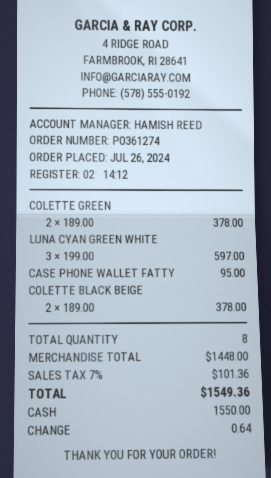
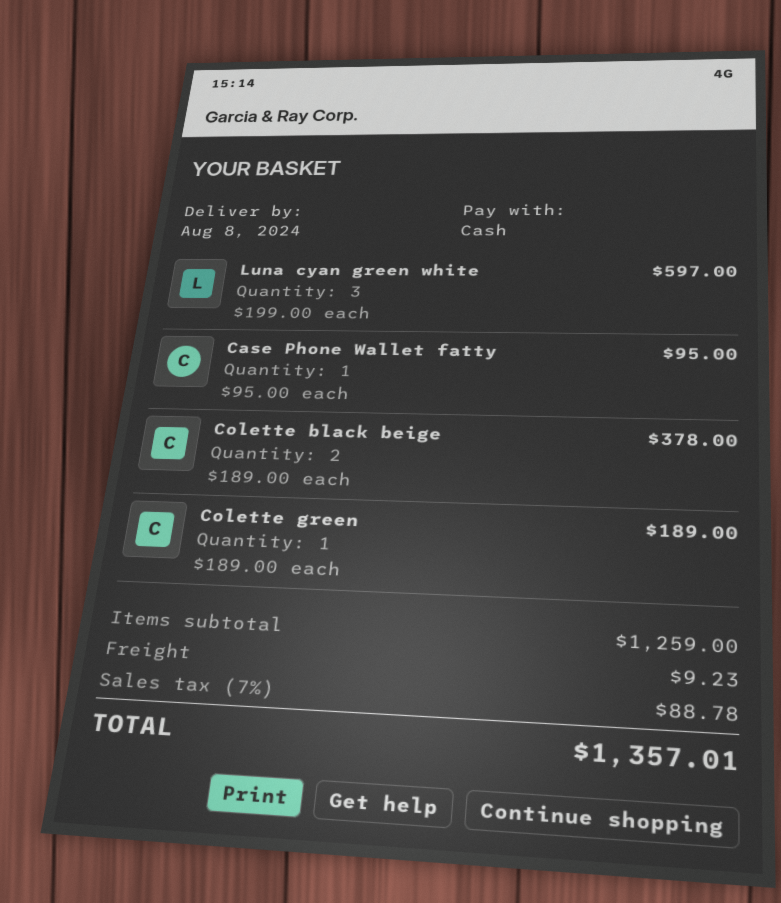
COLETTE GREEN: 2 x 189.00 = 378.00 -> 1 x 189.00 = 189.00
subtotal: 1448.00 -> 1259.00
shipping: none -> 9.23
tax: 7% = 101.36 -> 7% = 88.78
total: 1549.36 -> 1357.01

